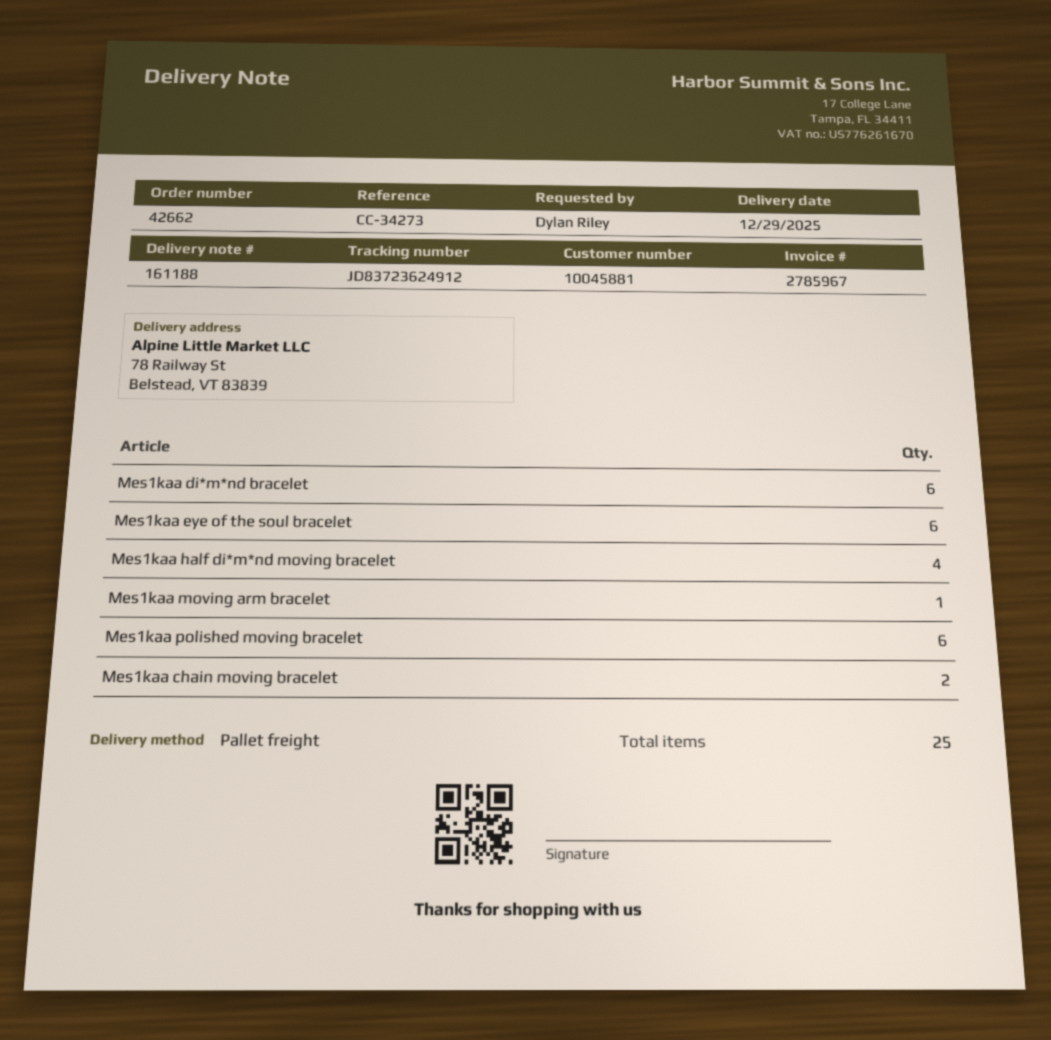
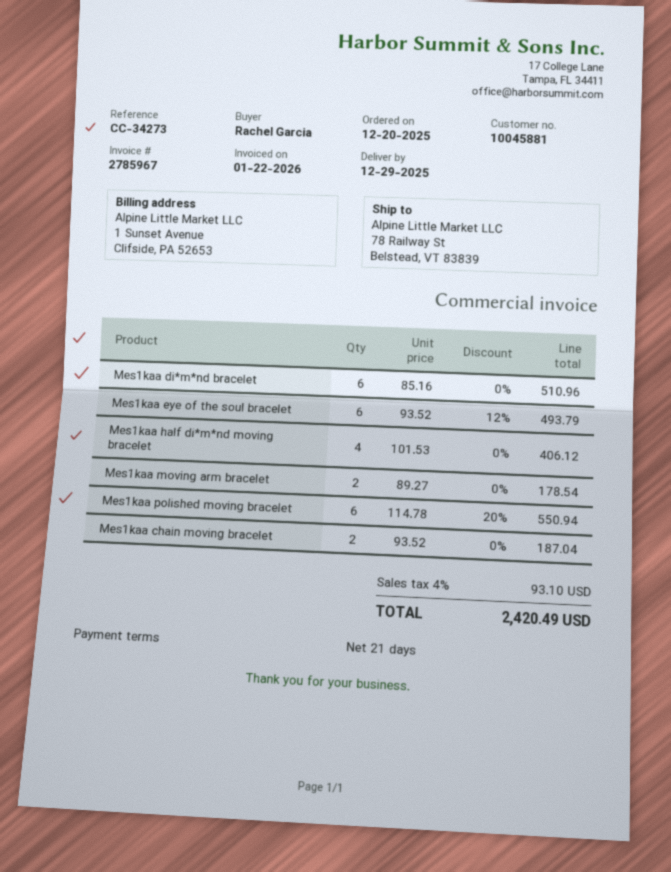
ordered by: Dylan Riley -> Rachel Garcia
Mes1kaa moving arm bracelet: 1 -> 2

